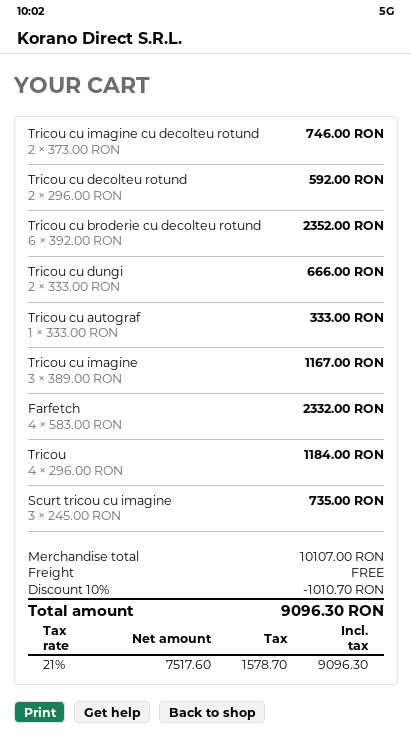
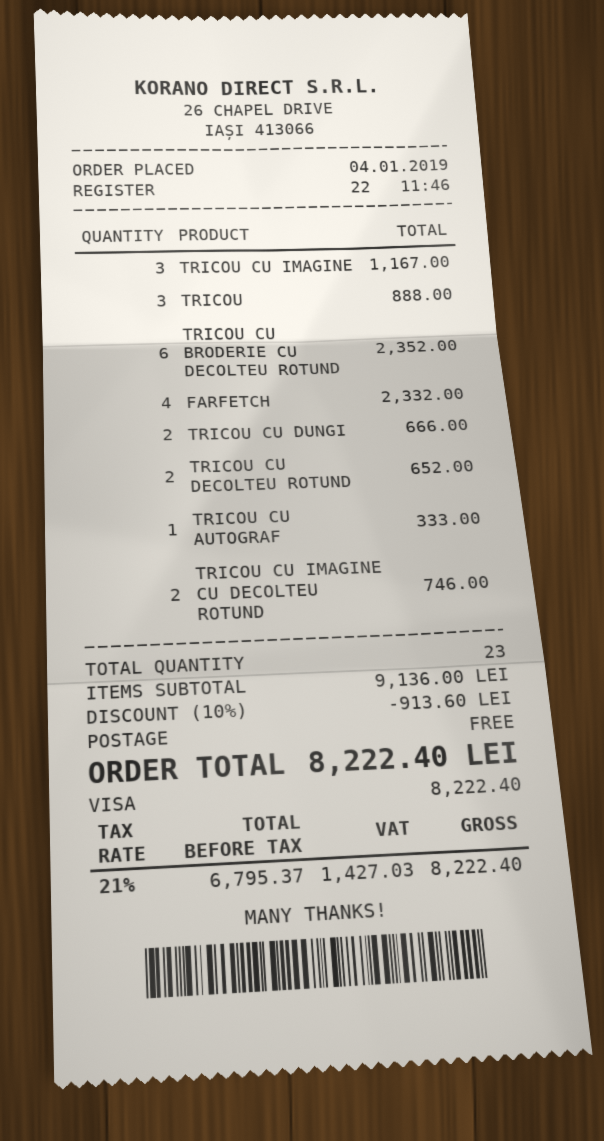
Tricou cu decolteu rotund: 2 for 592.00 -> 2 for 652.00
Tricou: 4 for 1184.00 -> 3 for 888.00
Scurt tricou cu imagine: 3 for 735.00 -> none
subtotal: 10107.00 -> 9136.00
discount: 10% = 1010.70 -> 10% = 913.60
net: 7517.60 -> 6795.37
tax: 21% = 1578.70 -> 21% = 1427.03
total: 9096.30 -> 8222.40

